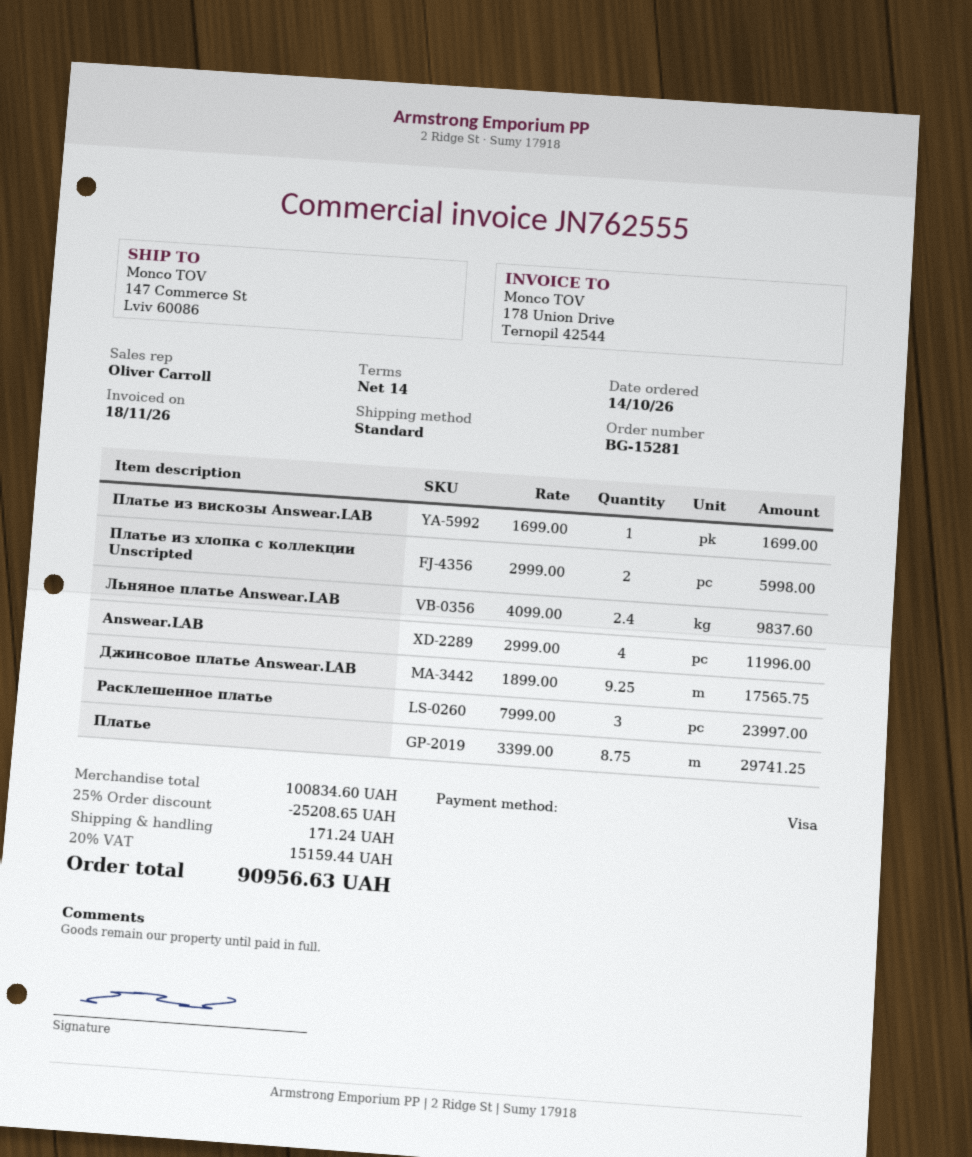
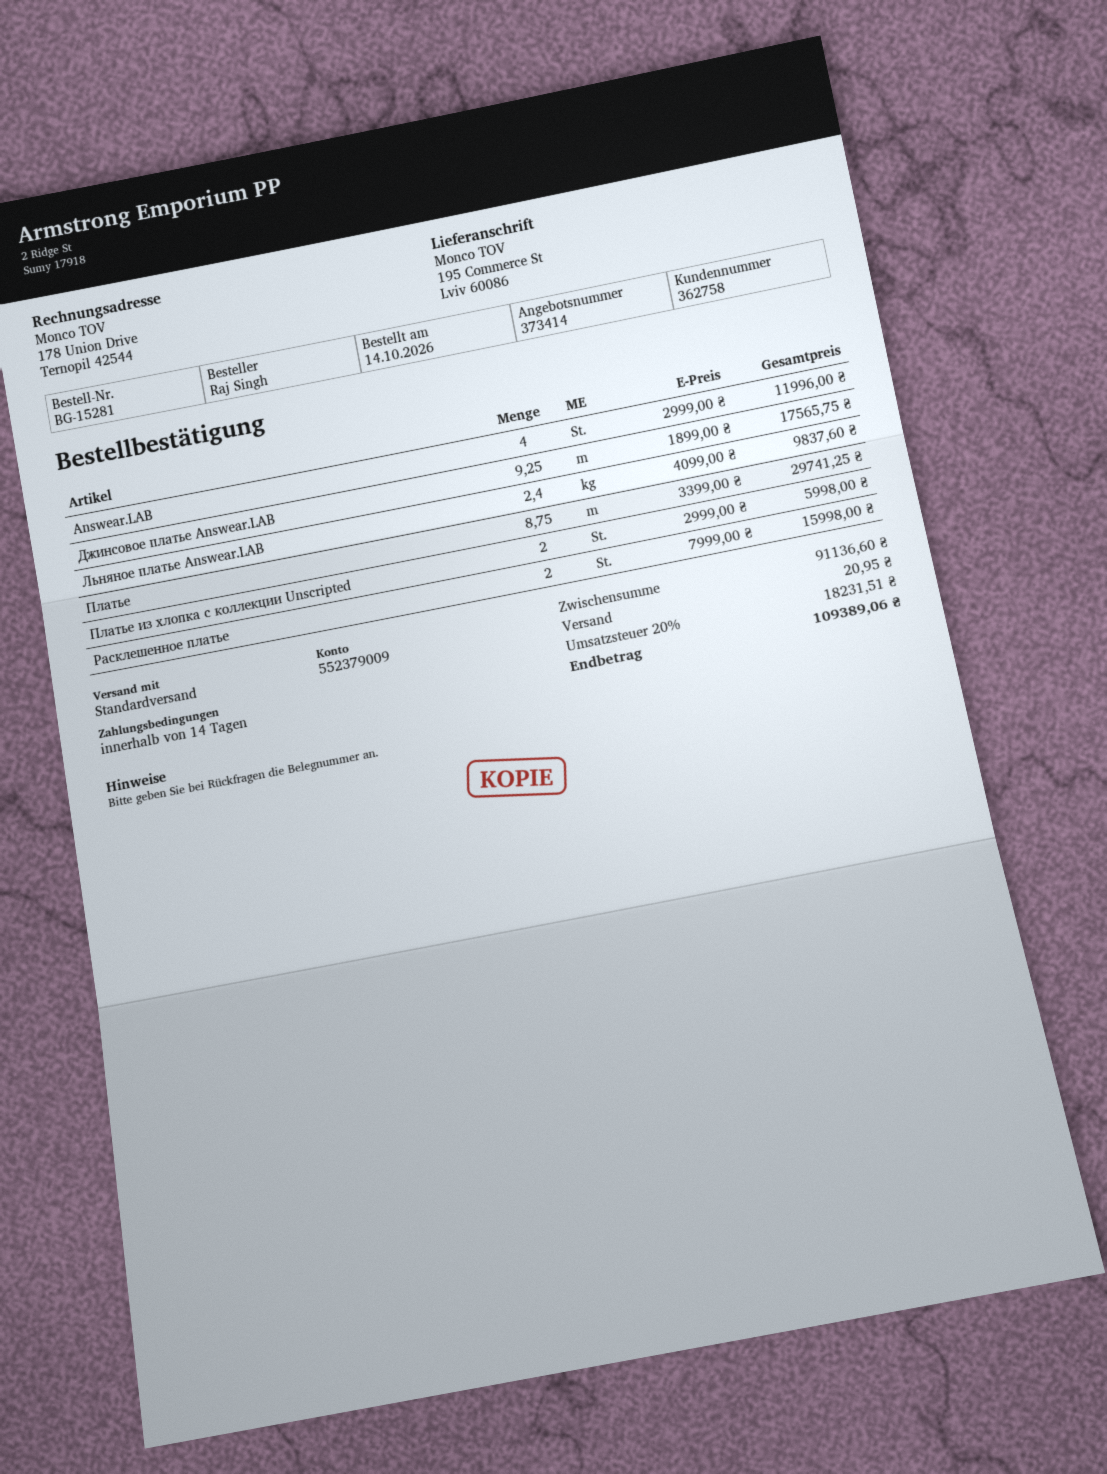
ship to: 147 Commerce St, Lviv 60086 -> 195 Commerce St, Lviv 60086
Платье из вискозы Answear.LAB: 1 x 1699.00 = 1699.00 -> none
Расклешенное платье: 3 x 7999.00 = 23997.00 -> 2 x 7999.00 = 15998.00
subtotal: 100834.60 -> 91136.60
discount: 25% = 25208.65 -> none
shipping: 171.24 -> 20.95
tax: 20% = 15159.44 -> 20% = 18231.51
total: 90956.63 -> 109389.06

